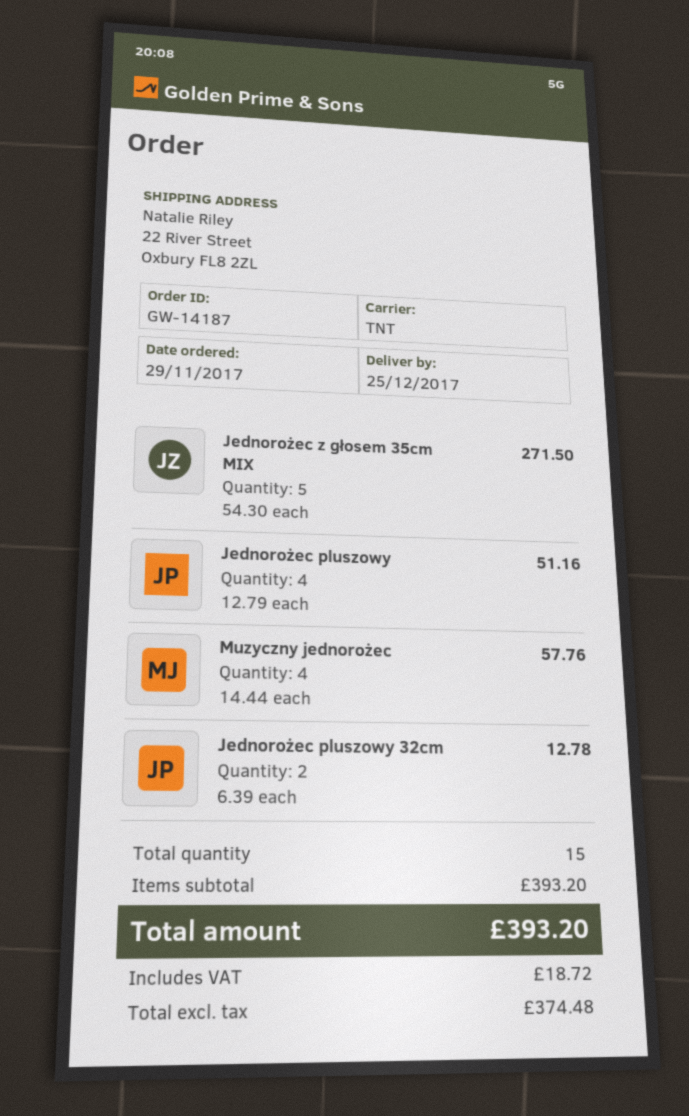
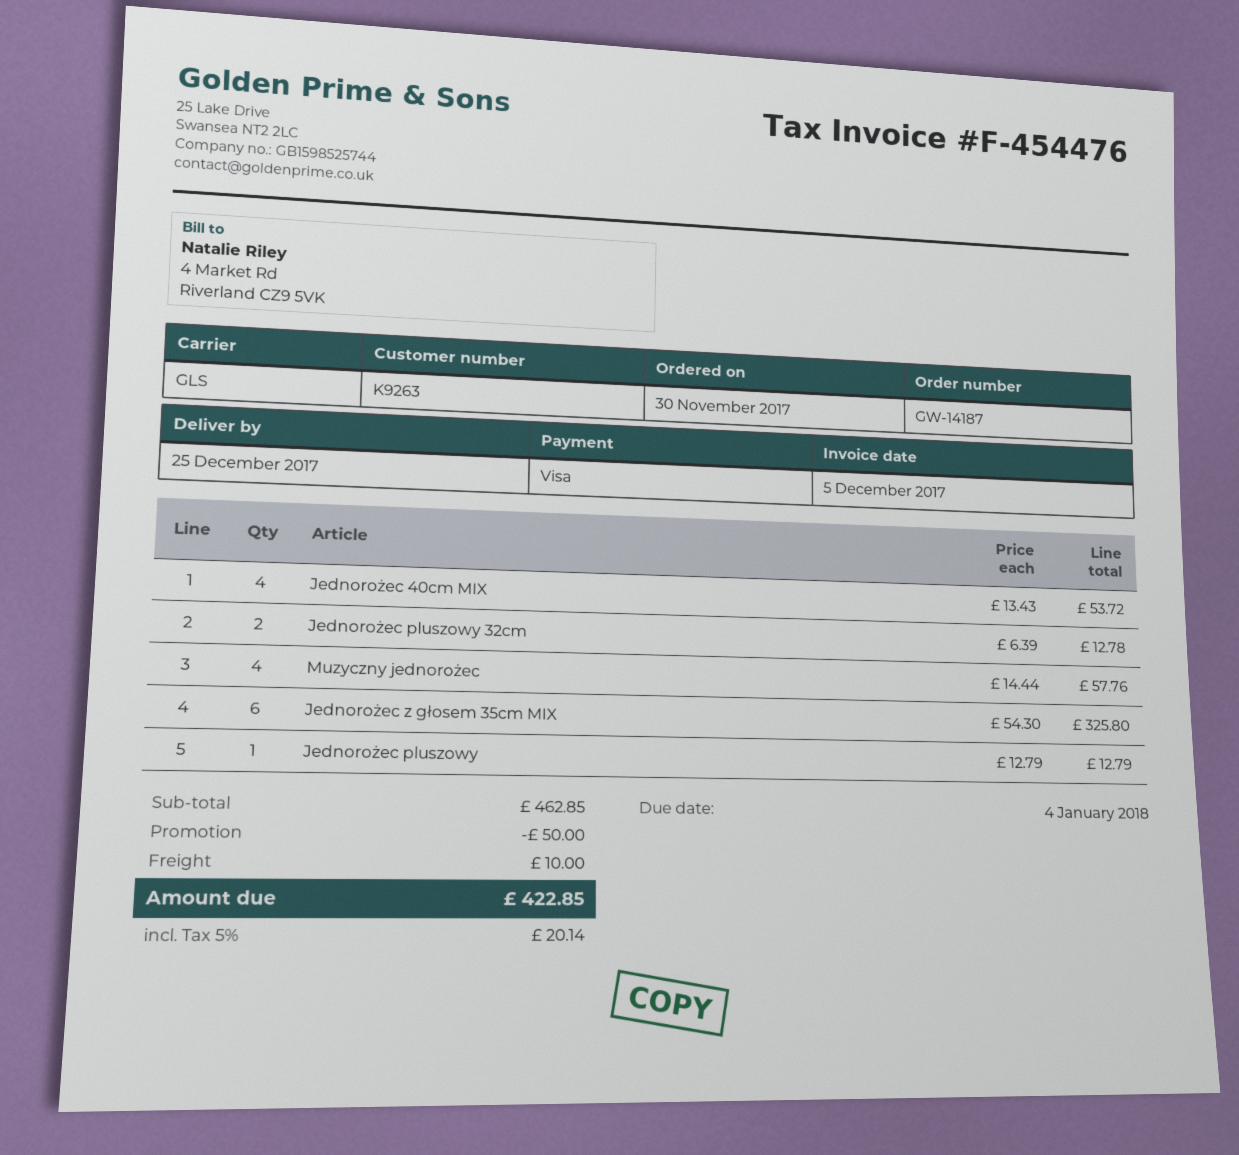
order date: 2017-11-29 -> 2017-11-30
shipping method: TNT -> GLS
Jednorożec z głosem 35cm MIX: 5 x 54.30 = 271.50 -> 6 x 54.30 = 325.80
Jednorożec pluszowy: 4 x 12.79 = 51.16 -> 1 x 12.79 = 12.79
Jednorożec 40cm MIX: none -> 4 x 13.43 = 53.72
subtotal: 393.20 -> 462.85
discount: none -> 50.00
shipping: none -> 10.00
tax: 18.72 -> 20.14
total: 393.20 -> 422.85

